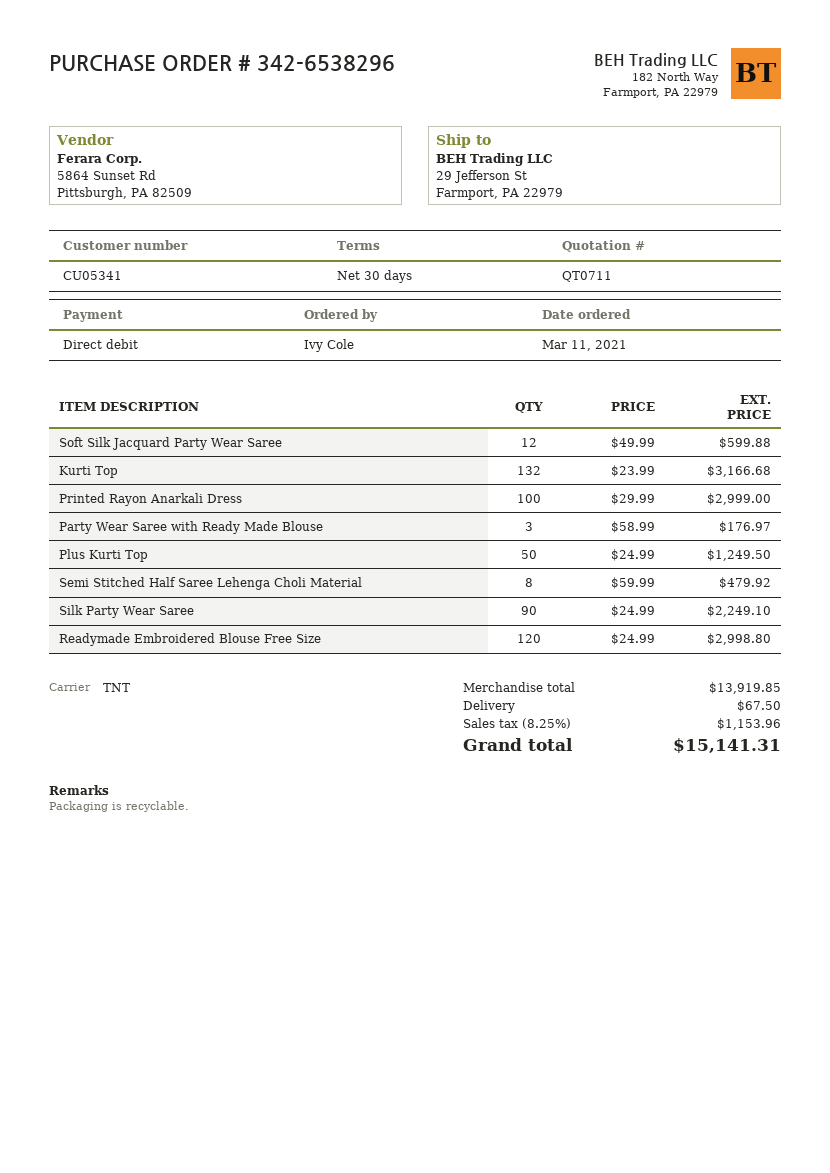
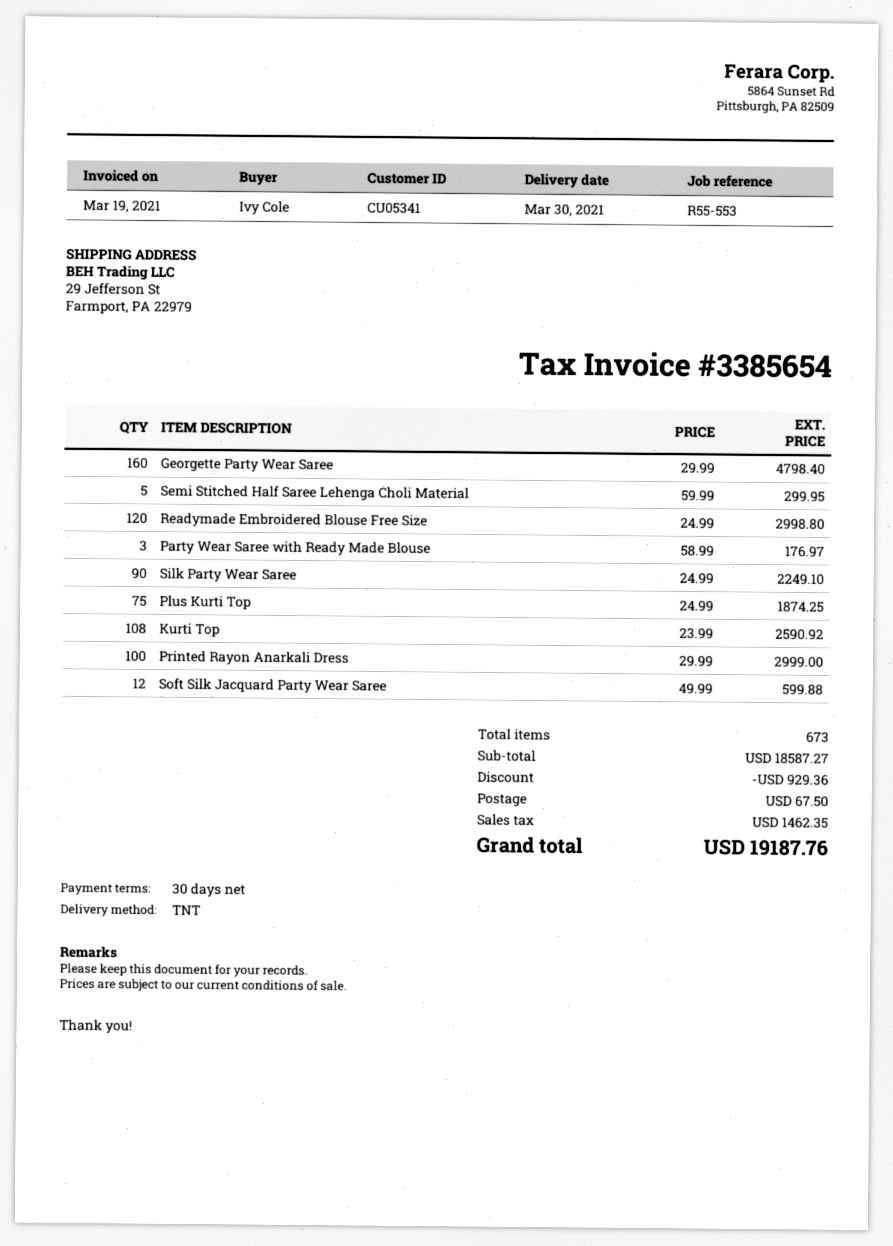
Kurti Top: 132 x 23.99 = 3166.68 -> 108 x 23.99 = 2590.92
Plus Kurti Top: 50 x 24.99 = 1249.50 -> 75 x 24.99 = 1874.25
Semi Stitched Half Saree Lehenga Choli Material: 8 x 59.99 = 479.92 -> 5 x 59.99 = 299.95
Georgette Party Wear Saree: none -> 160 x 29.99 = 4798.40
subtotal: 13919.85 -> 18587.27
discount: none -> 929.36
tax: 1153.96 -> 1462.35
total: 15141.31 -> 19187.76

